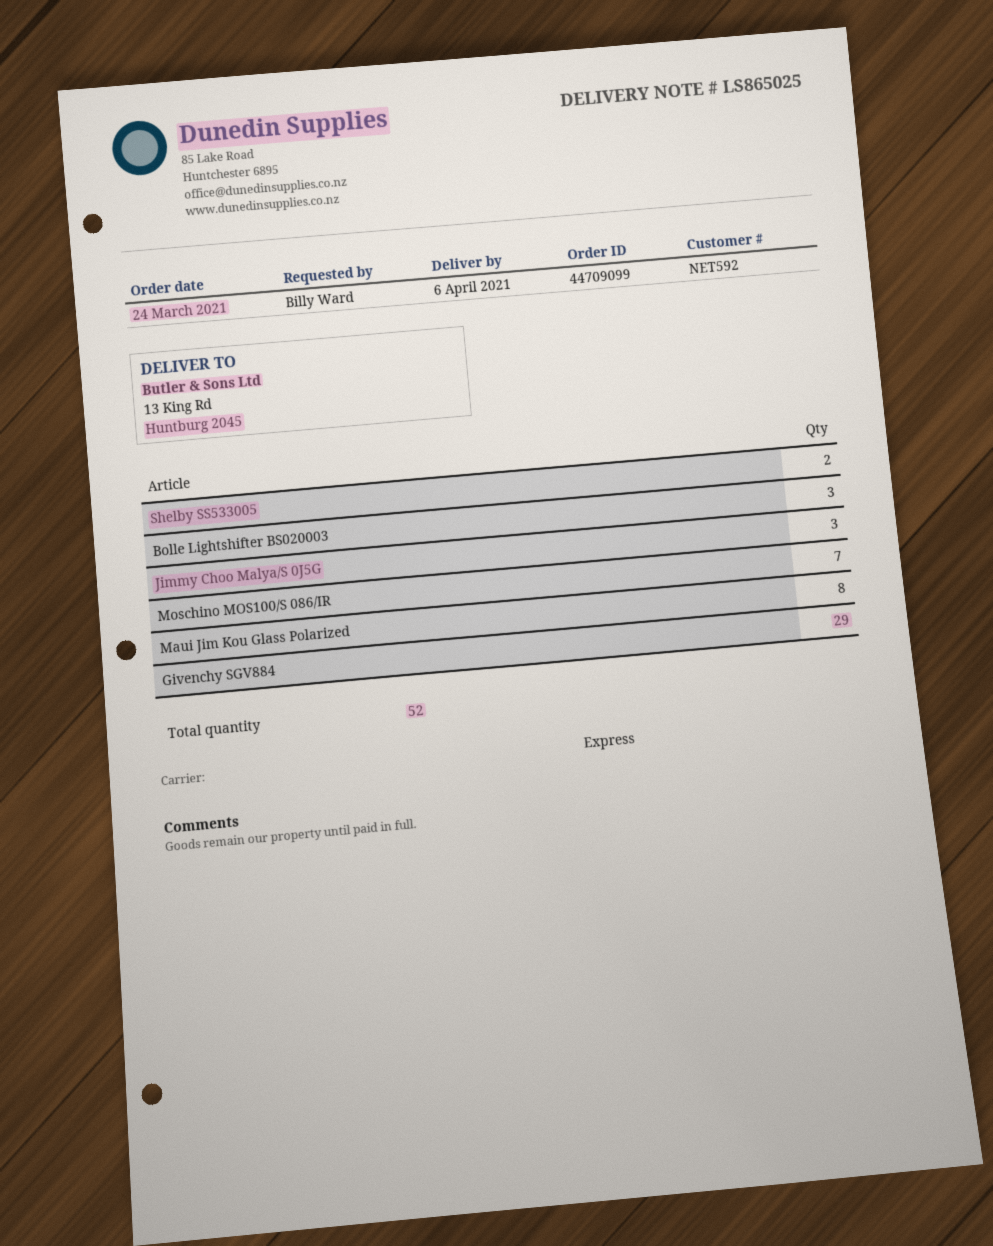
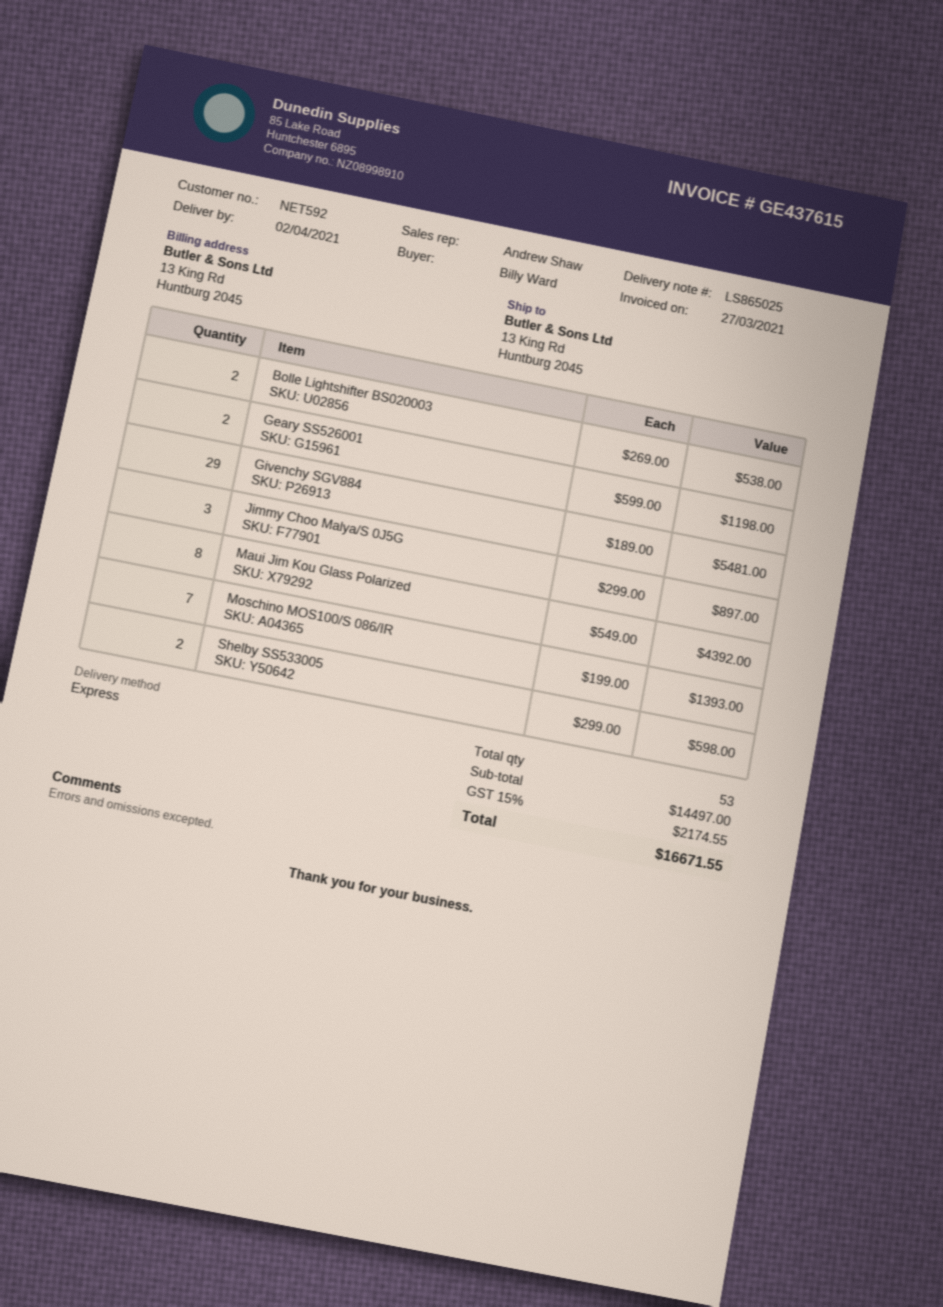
delivery date: 2021-04-06 -> 2021-04-02
Bolle Lightshifter BS020003: 3 -> 2
Geary SS526001: none -> 2
total quantity: 52 -> 53

